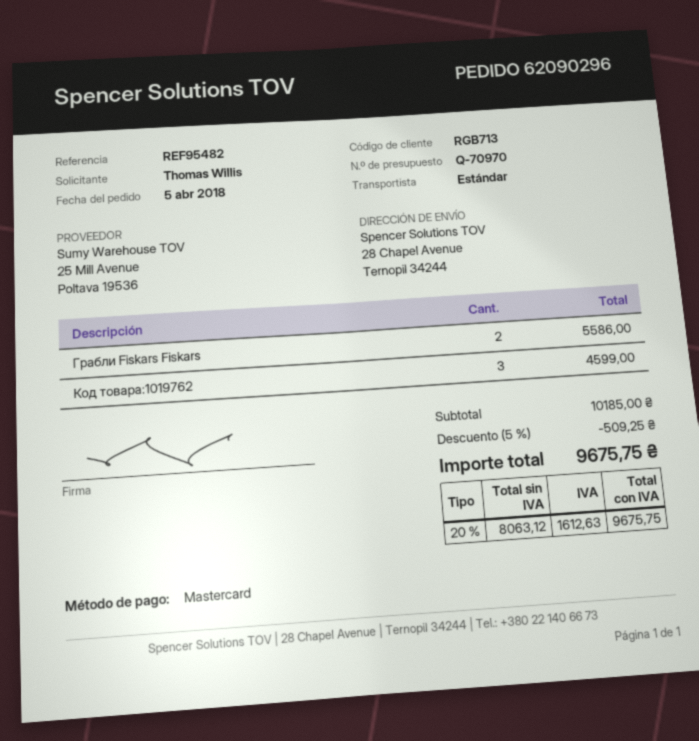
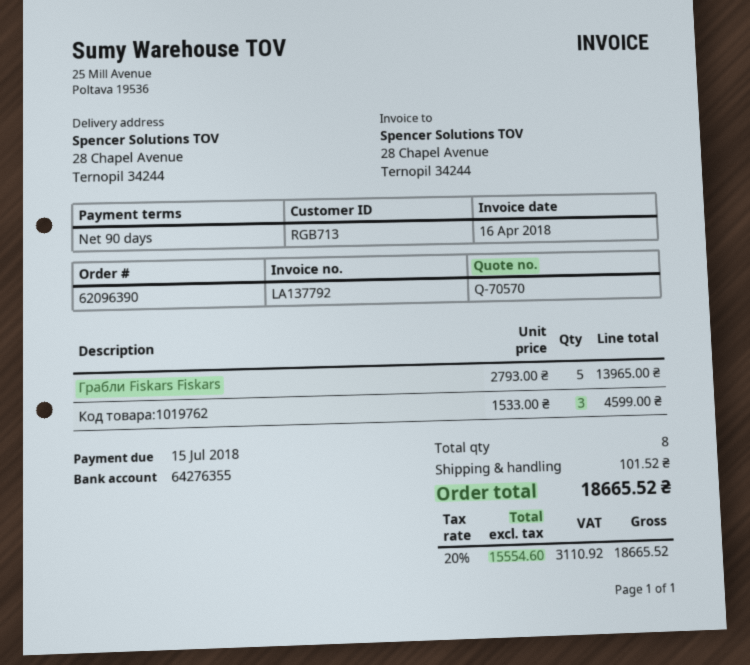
quote number: Q-70970 -> Q-70570
order number: 62090296 -> 62096390
Грабли Fiskars Fiskars: 2 for 5586.00 -> 5 for 13965.00
discount: 5% = 509.25 -> none
shipping: none -> 101.52
net: 8063.12 -> 15554.60
tax: 20% = 1612.63 -> 20% = 3110.92
total: 9675.75 -> 18665.52

